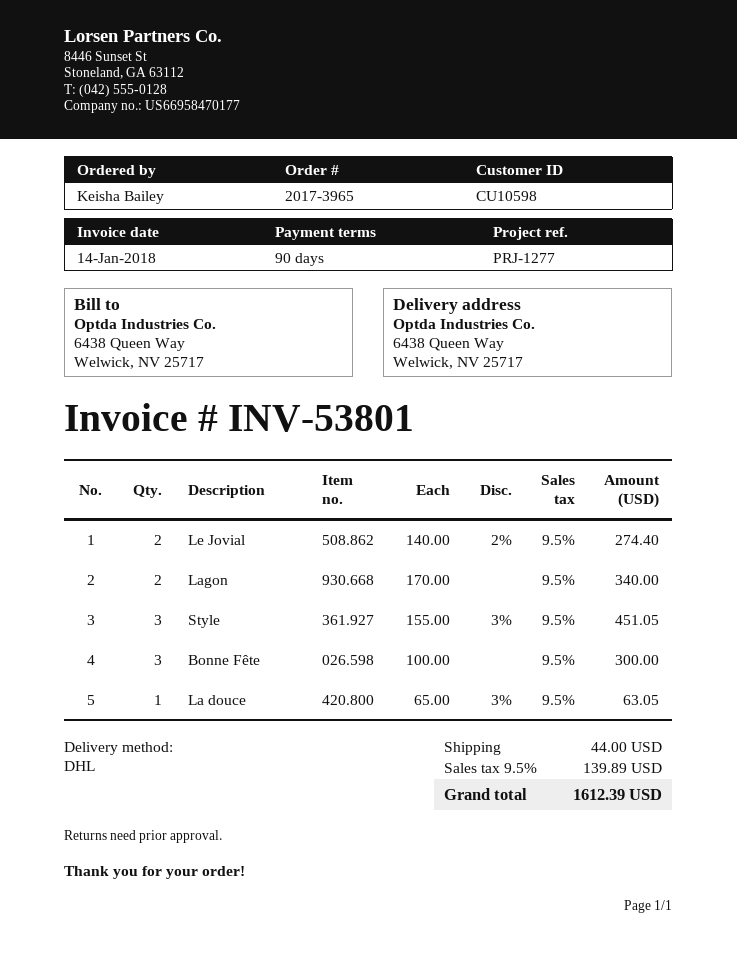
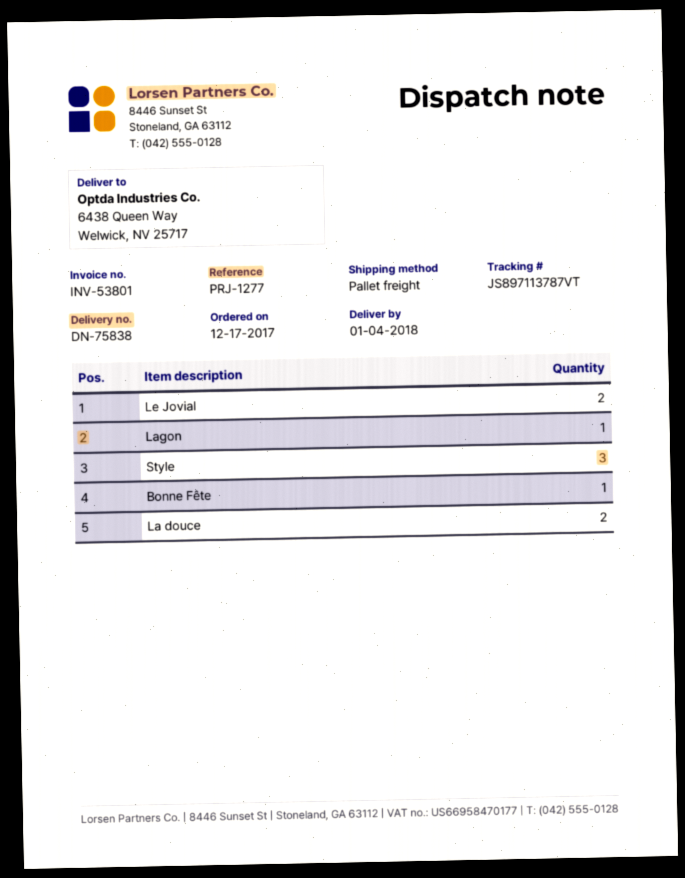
shipping method: DHL -> pallet freight
Lagon: 2 -> 1
Bonne Fête: 3 -> 1
La douce: 1 -> 2

